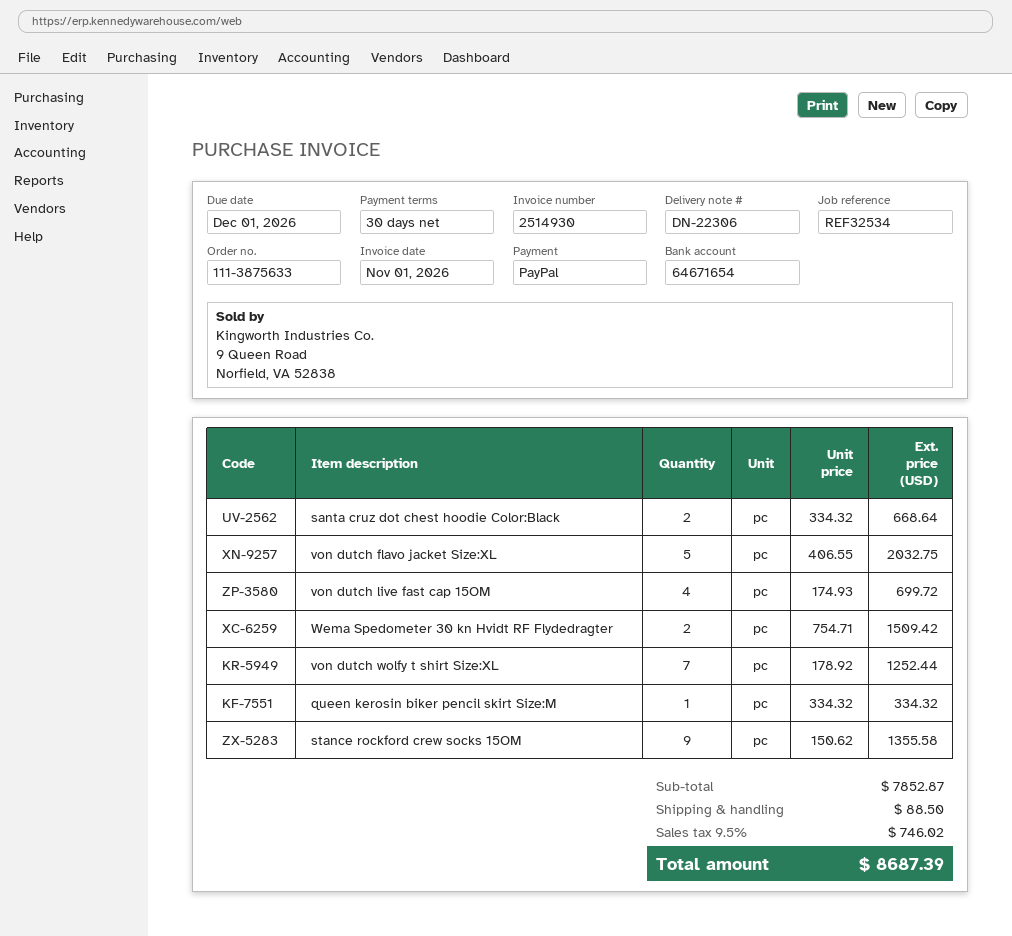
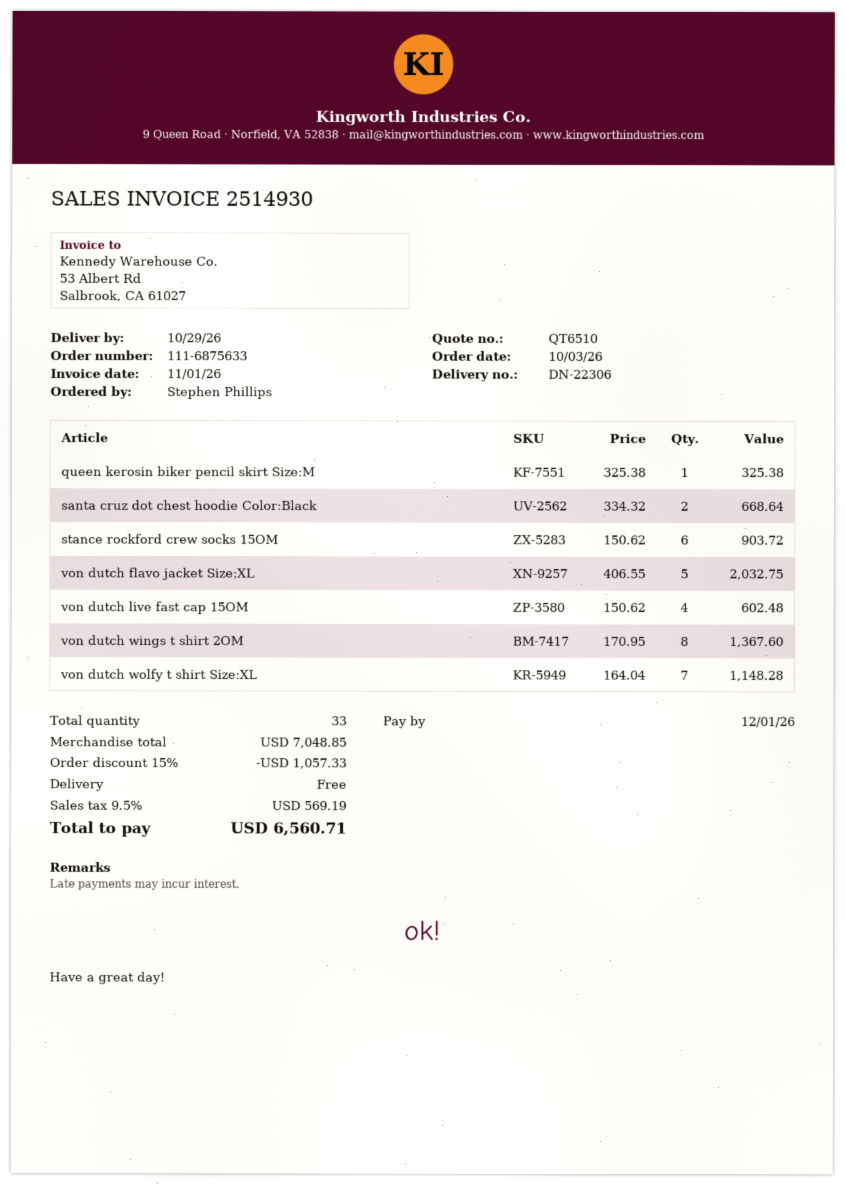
order number: 111-3875633 -> 111-6875633
von dutch live fast cap 15OM: 4 x 174.93 = 699.72 -> 4 x 150.62 = 602.48
Wema Spedometer 30 kn Hvidt RF Flydedragter: 2 x 754.71 = 1509.42 -> none
von dutch wolfy t shirt Size:XL: 7 x 178.92 = 1252.44 -> 7 x 164.04 = 1148.28
queen kerosin biker pencil skirt Size:M: 1 x 334.32 = 334.32 -> 1 x 325.38 = 325.38
stance rockford crew socks 15OM: 9 x 150.62 = 1355.58 -> 6 x 150.62 = 903.72
von dutch wings t shirt 2OM: none -> 8 x 170.95 = 1367.60
subtotal: 7852.87 -> 7048.85
discount: none -> 15% = 1057.33
shipping: 88.50 -> 0.00
tax: 9.5% = 746.02 -> 9.5% = 569.19
total: 8687.39 -> 6560.71

